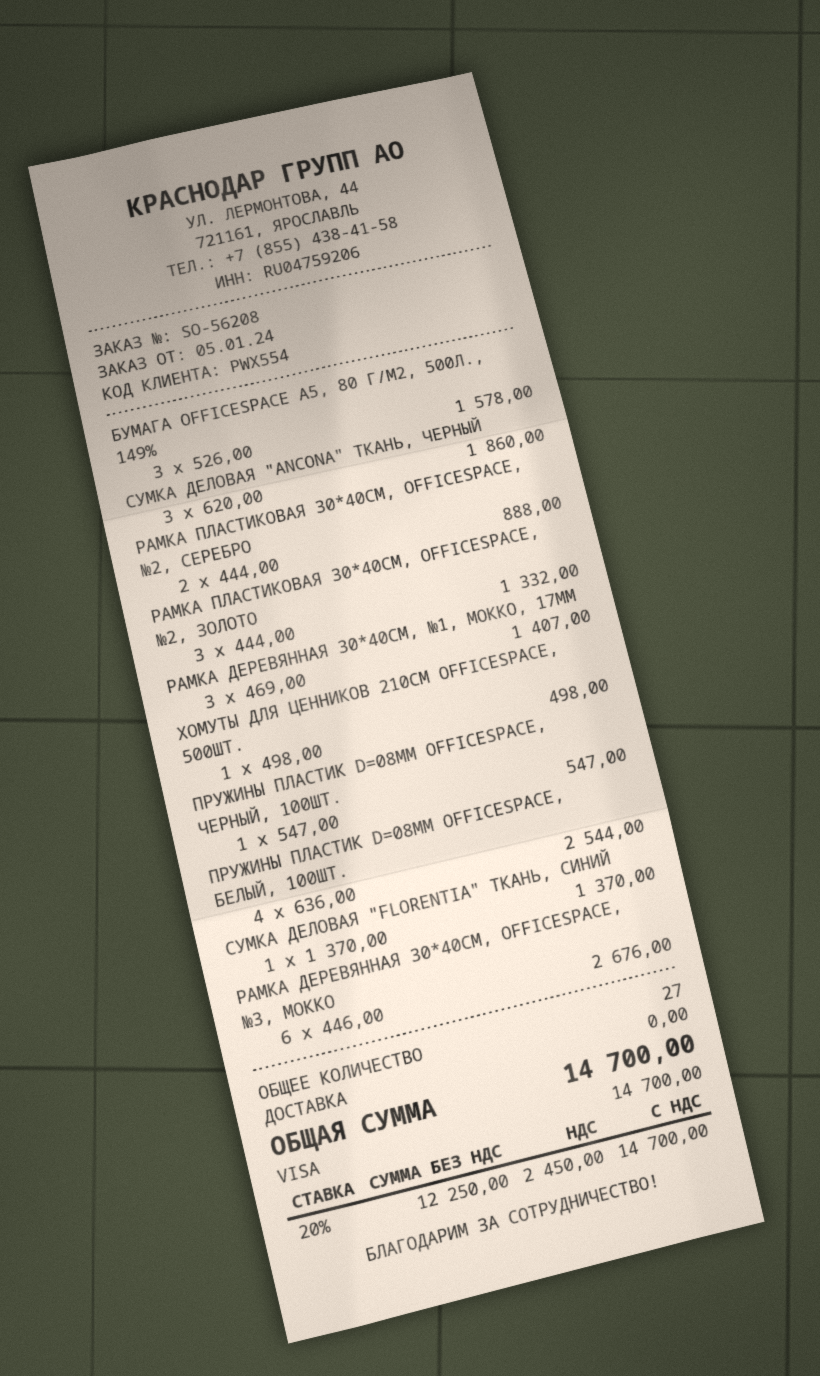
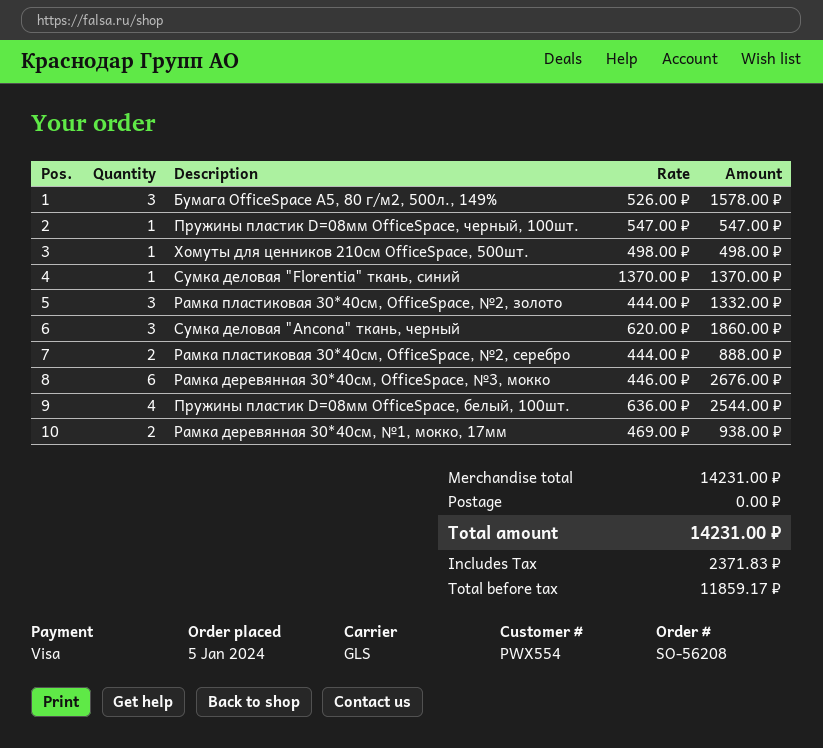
РАМКА ДЕРЕВЯННАЯ 30*40СМ, №1, МОККО, 17ММ: 3 x 469.00 = 1407.00 -> 2 x 469.00 = 938.00
net: 12250.00 -> 11859.17
tax: 2450.00 -> 2371.83
total: 14700.00 -> 14231.00

